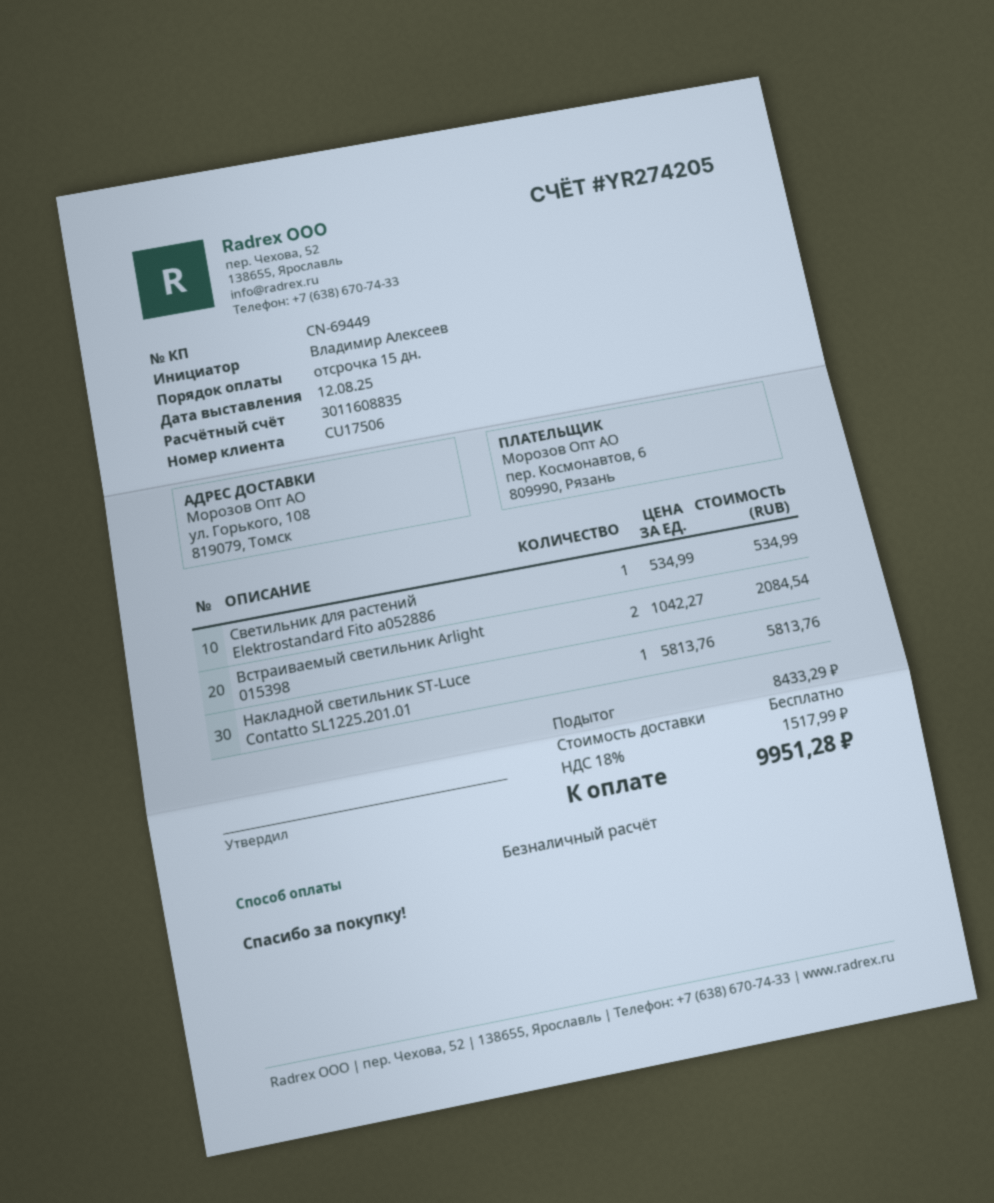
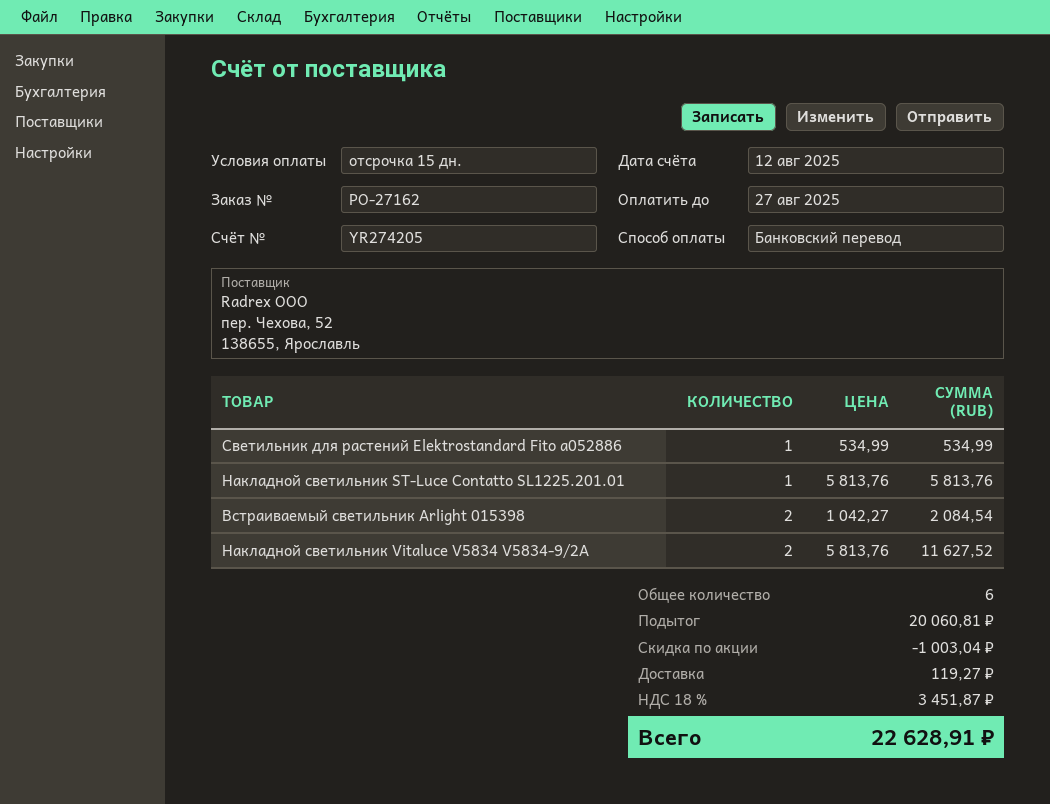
Накладной светильник Vitaluce V5834 V5834-9/2A: none -> 2 x 5813.76 = 11627.52
subtotal: 8433.29 -> 20060.81
discount: none -> 1003.04
shipping: 0.00 -> 119.27
tax: 18% = 1517.99 -> 18% = 3451.87
total: 9951.28 -> 22628.91

